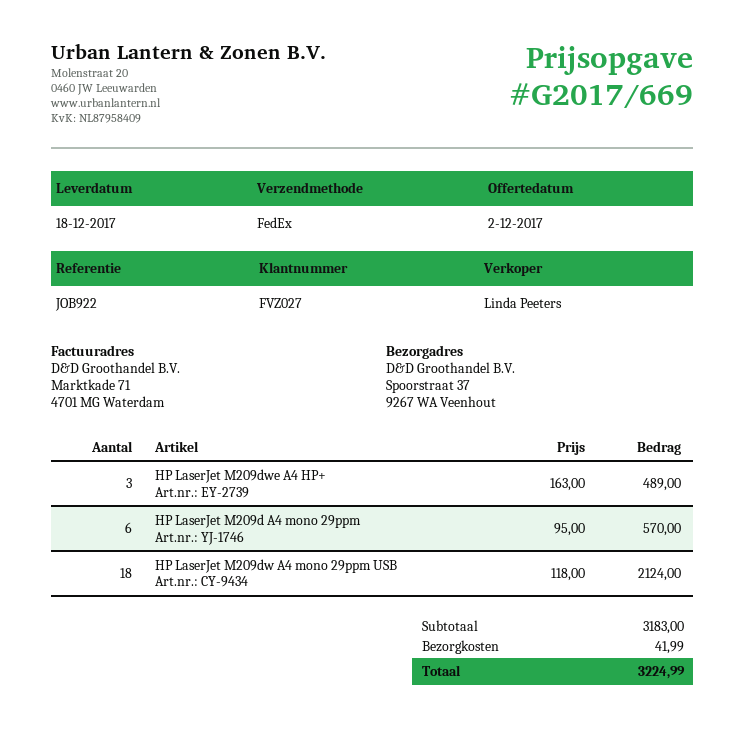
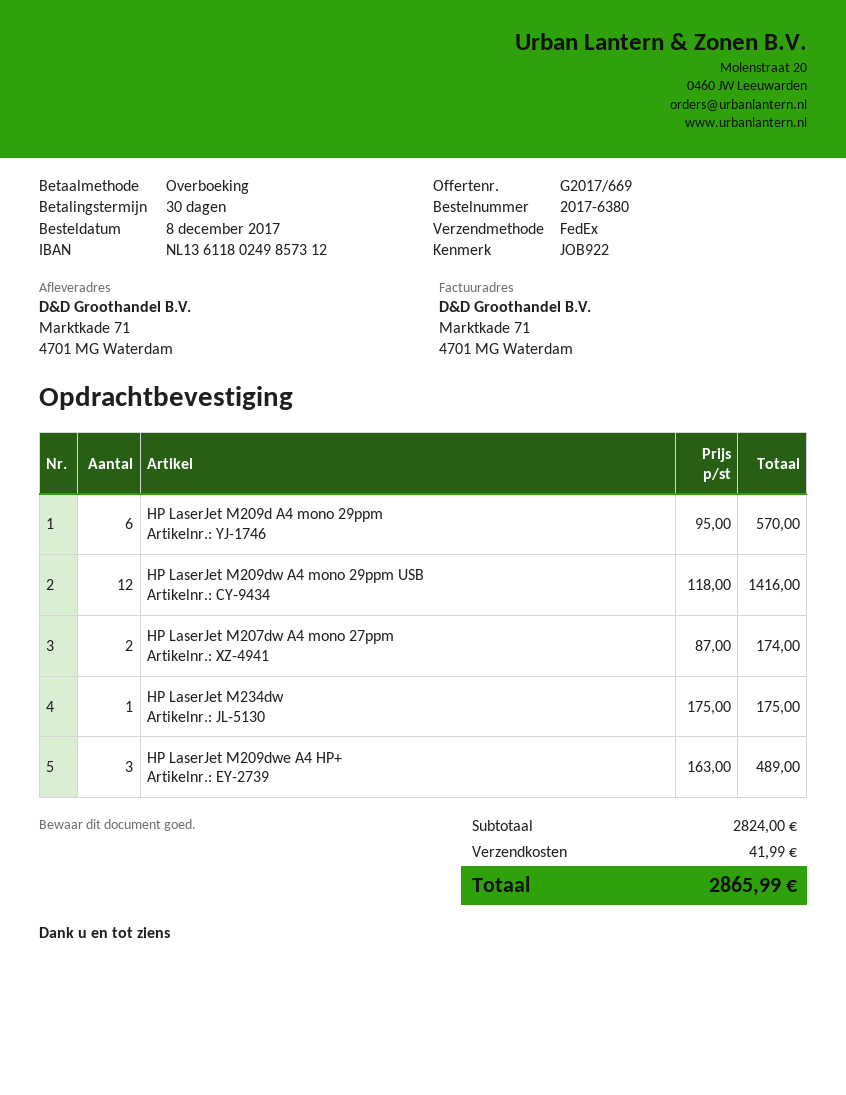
ship to: Spoorstraat 37, 9267 WA Veenhout -> Marktkade 71, 4701 MG Waterdam
HP LaserJet M209dw A4 mono 29ppm USB: 18 x 118.00 = 2124.00 -> 12 x 118.00 = 1416.00
HP LaserJet M207dw A4 mono 27ppm: none -> 2 x 87.00 = 174.00
HP LaserJet M234dw: none -> 1 x 175.00 = 175.00
subtotal: 3183.00 -> 2824.00
total: 3224.99 -> 2865.99

